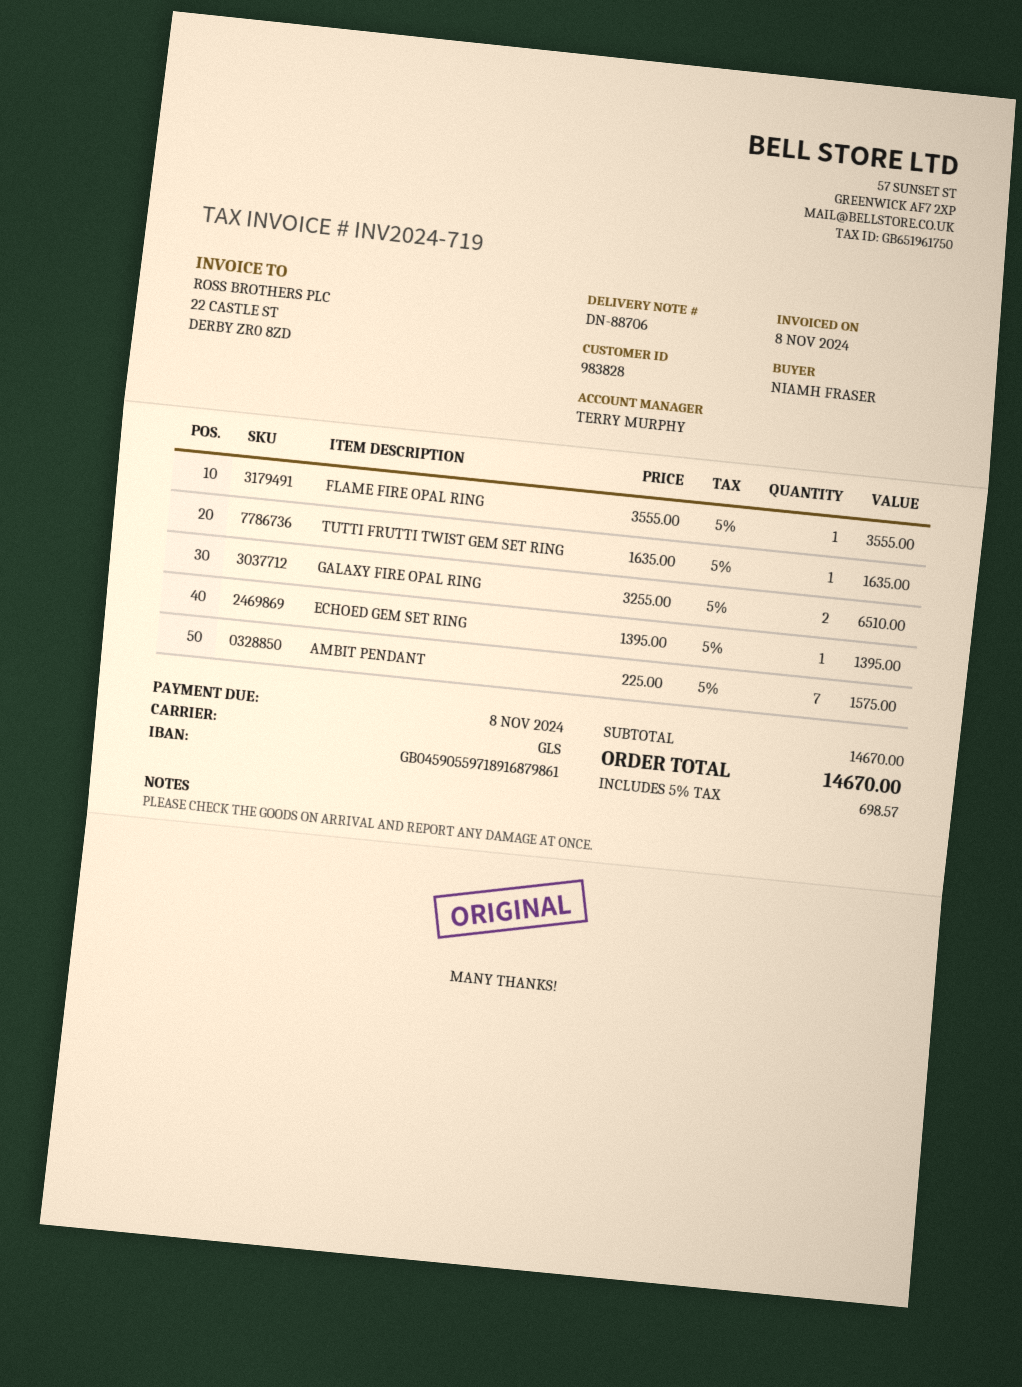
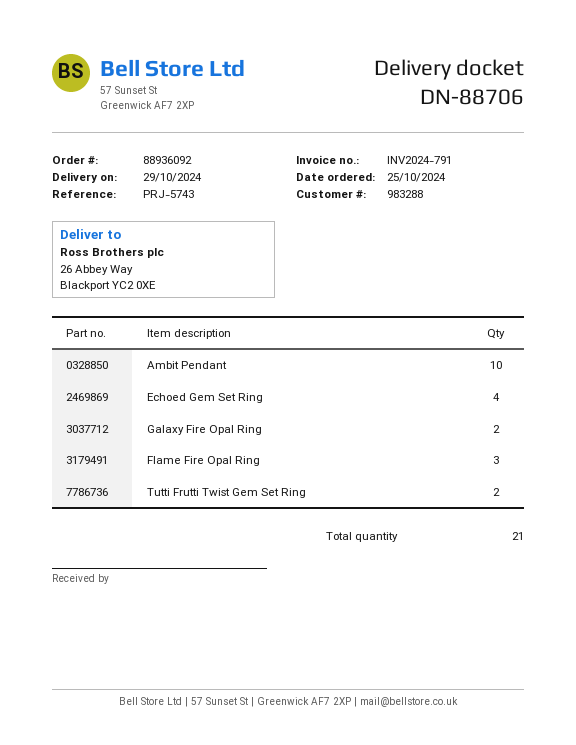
invoice number: INV2024-719 -> INV2024-791
customer number: 983828 -> 983288
FLAME FIRE OPAL RING: 1 -> 3
TUTTI FRUTTI TWIST GEM SET RING: 1 -> 2
ECHOED GEM SET RING: 1 -> 4
AMBIT PENDANT: 7 -> 10

